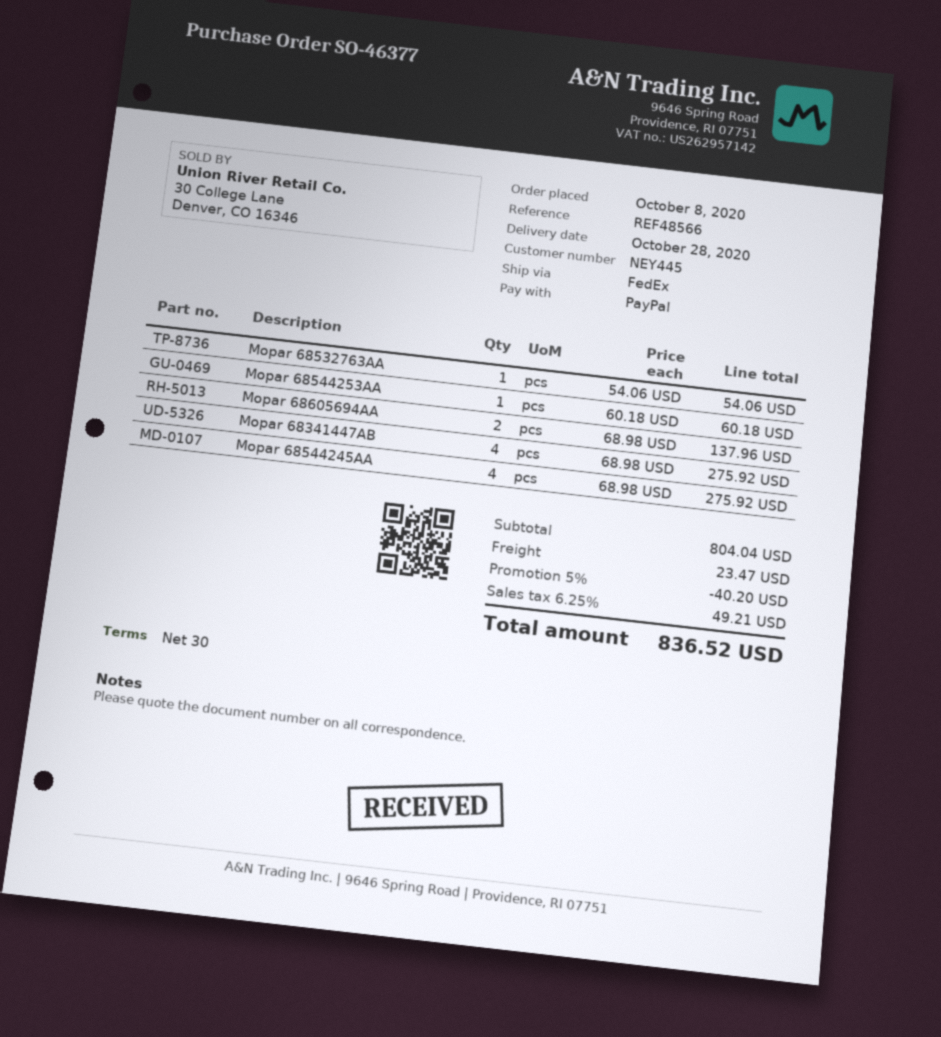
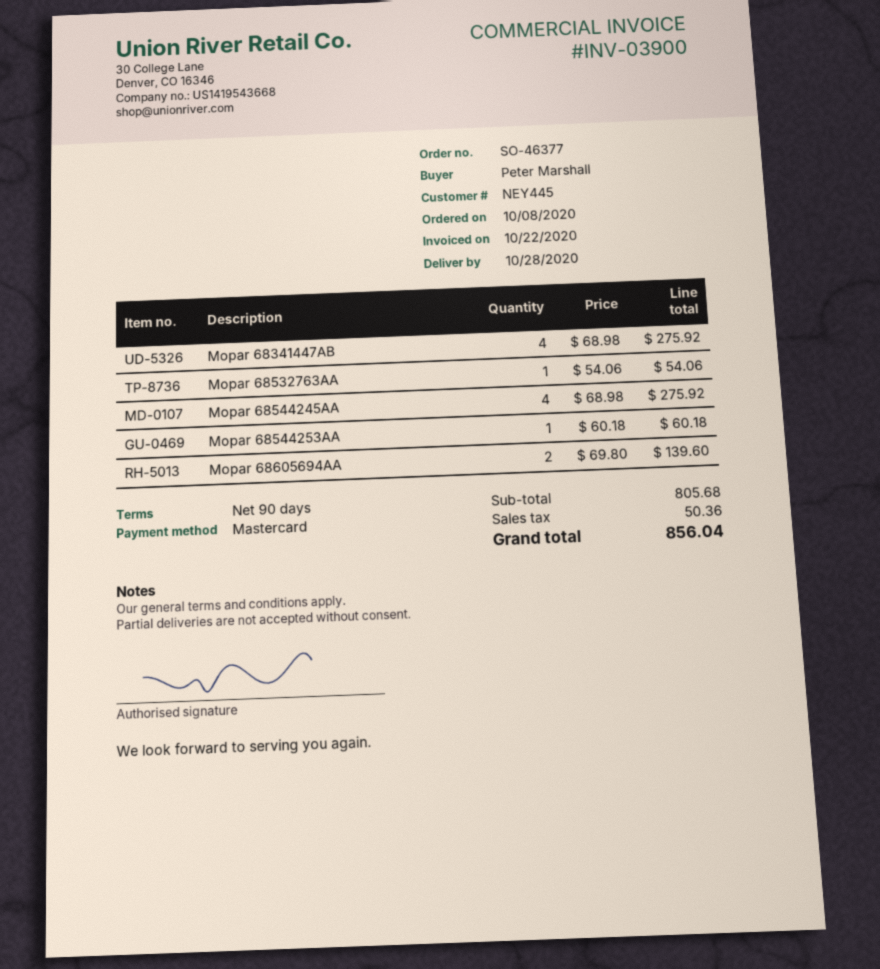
payment terms: 30 days -> 90 days
payment method: PayPal -> Mastercard
Mopar 68605694AA: 2 x 68.98 = 137.96 -> 2 x 69.80 = 139.60
subtotal: 804.04 -> 805.68
discount: 5% = 40.20 -> none
shipping: 23.47 -> none
tax: 49.21 -> 50.36
total: 836.52 -> 856.04

